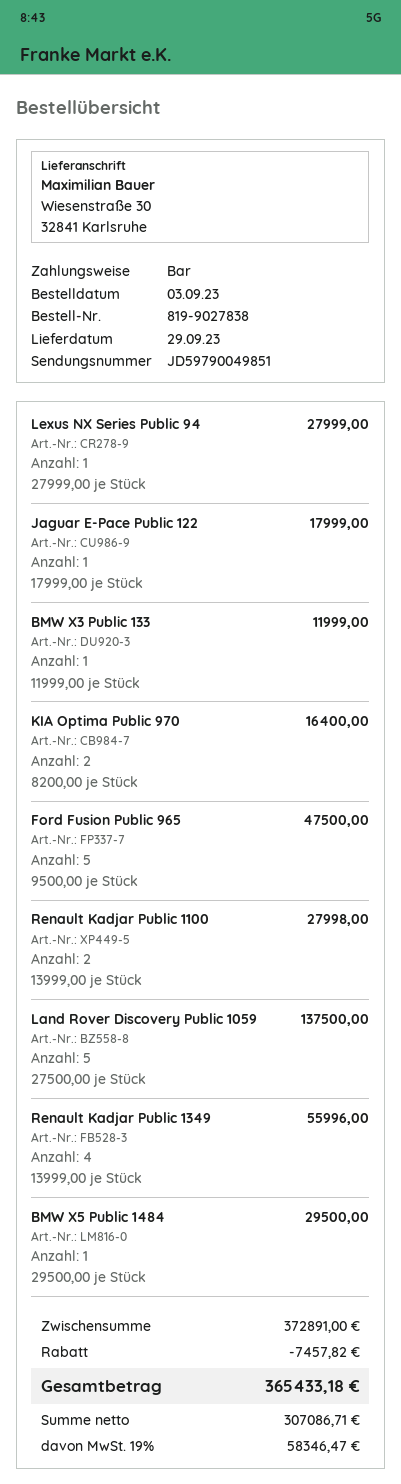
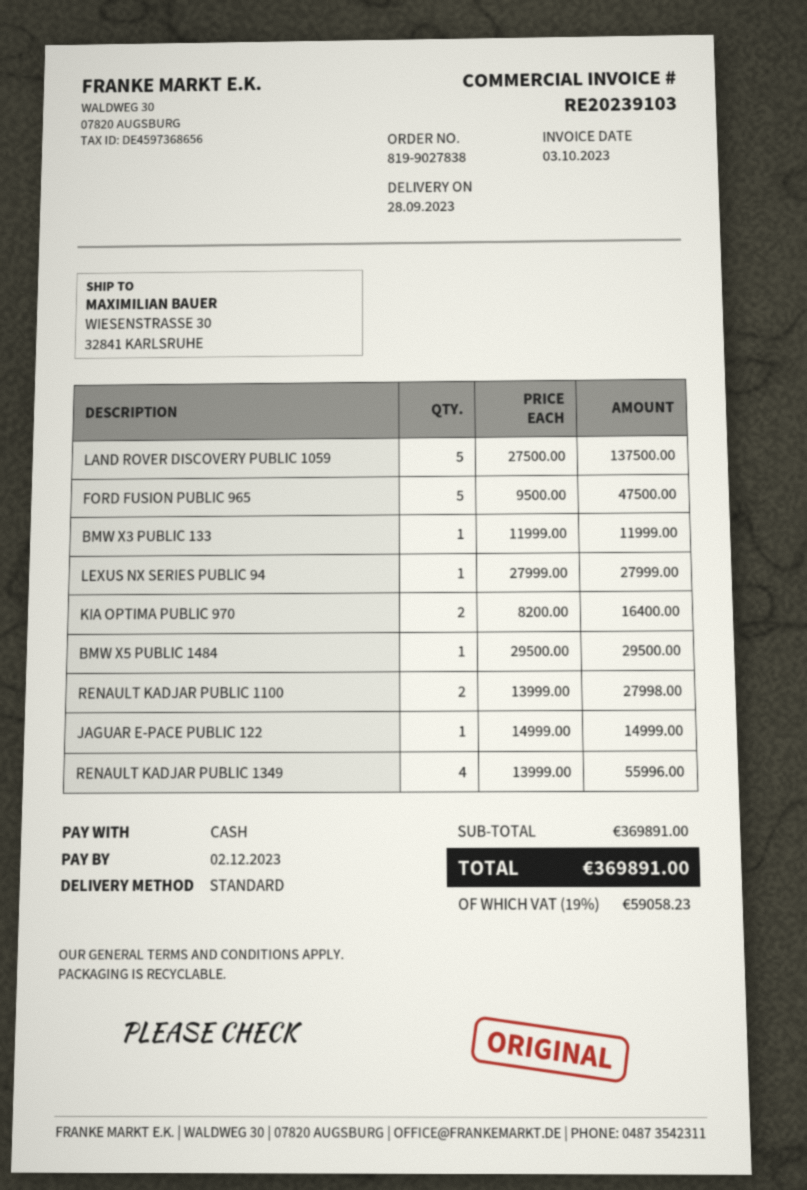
delivery date: 2023-09-29 -> 2023-09-28
Jaguar E-Pace Public 122: 1 x 17999.00 = 17999.00 -> 1 x 14999.00 = 14999.00
subtotal: 372891.00 -> 369891.00
discount: 7457.82 -> none
tax: 19% = 58346.47 -> 19% = 59058.23
total: 365433.18 -> 369891.00

